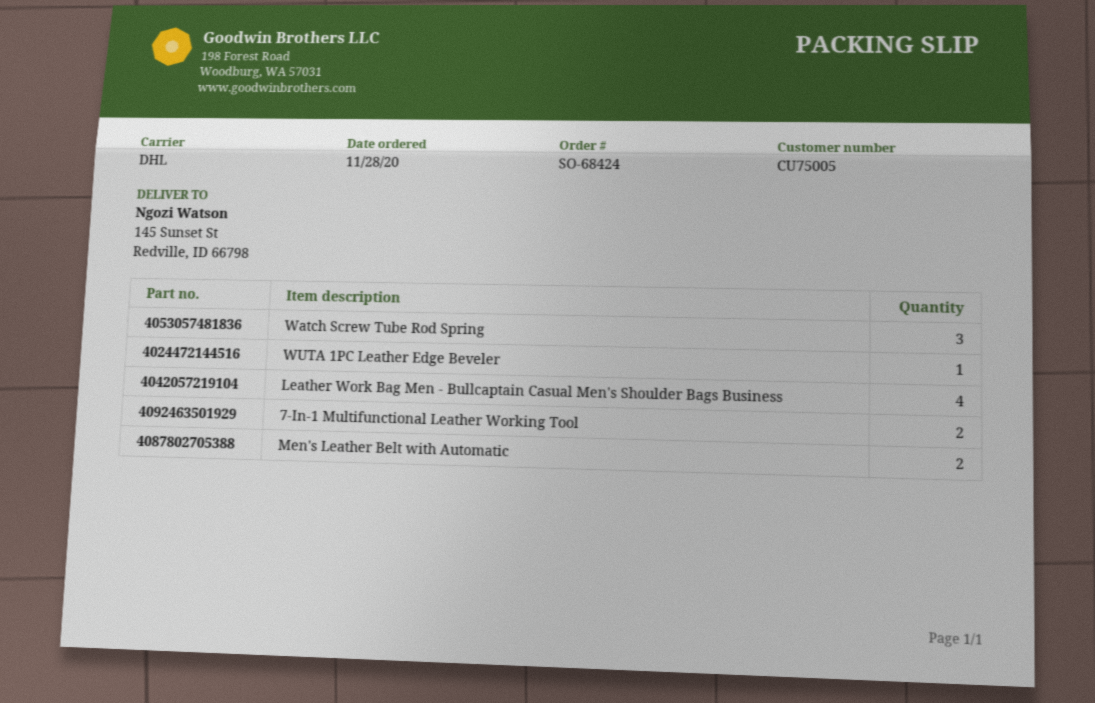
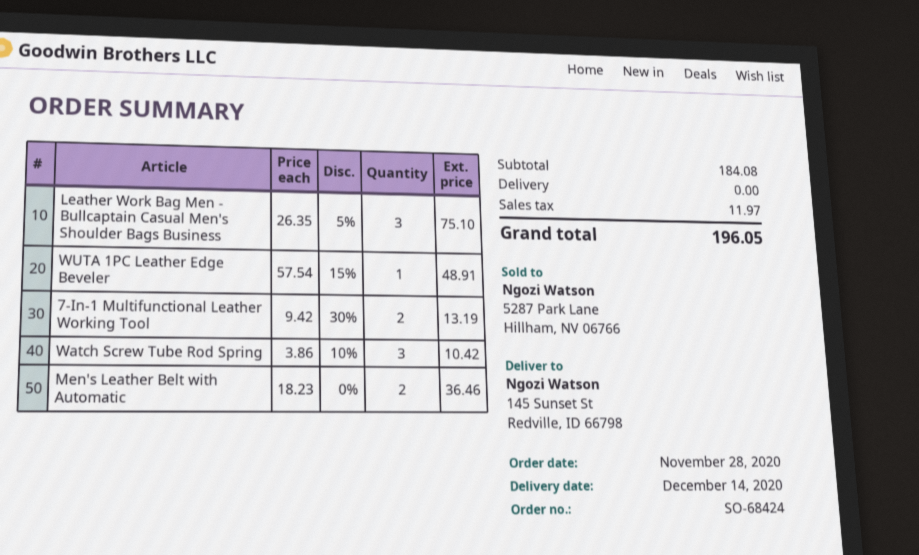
Leather Work Bag Men - Bullcaptain Casual Men's Shoulder Bags Business: 4 -> 3

